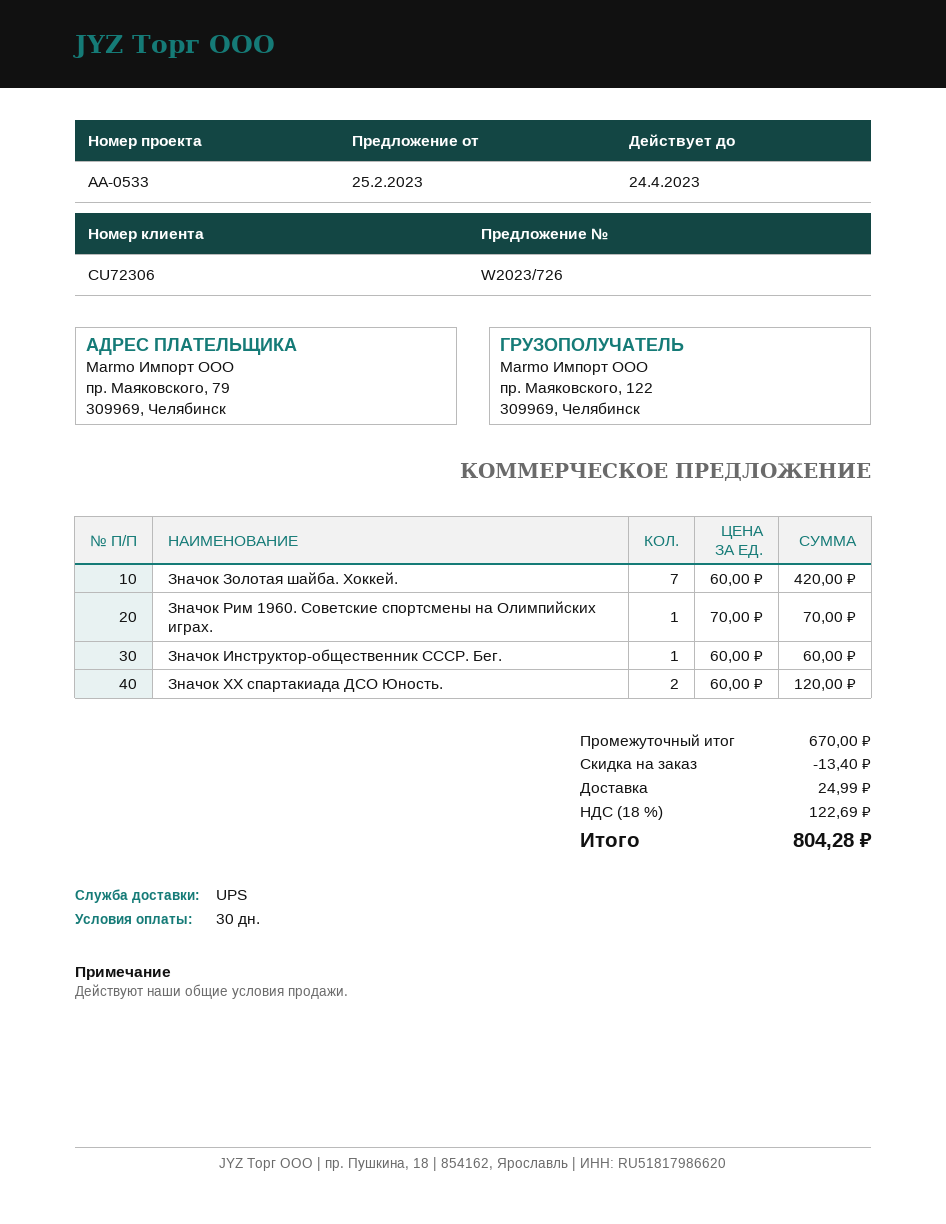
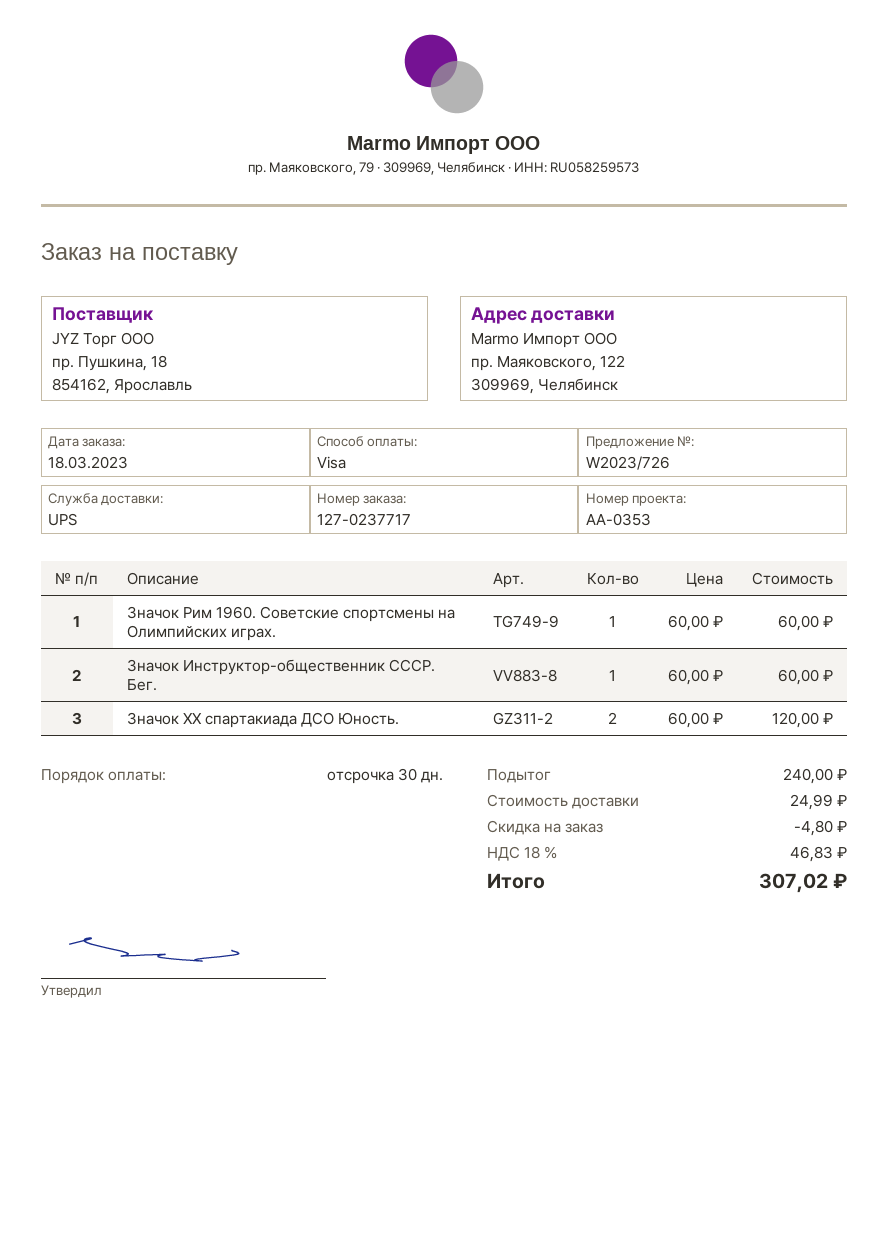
reference: AA-0533 -> AA-0353
Значок Золотая шайба. Хоккей.: 7 x 60.00 = 420.00 -> none
Значок Рим 1960. Советские спортсмены на Олимпийских играх.: 1 x 70.00 = 70.00 -> 1 x 60.00 = 60.00
subtotal: 670.00 -> 240.00
discount: 13.40 -> 4.80
tax: 18% = 122.69 -> 18% = 46.83
total: 804.28 -> 307.02

